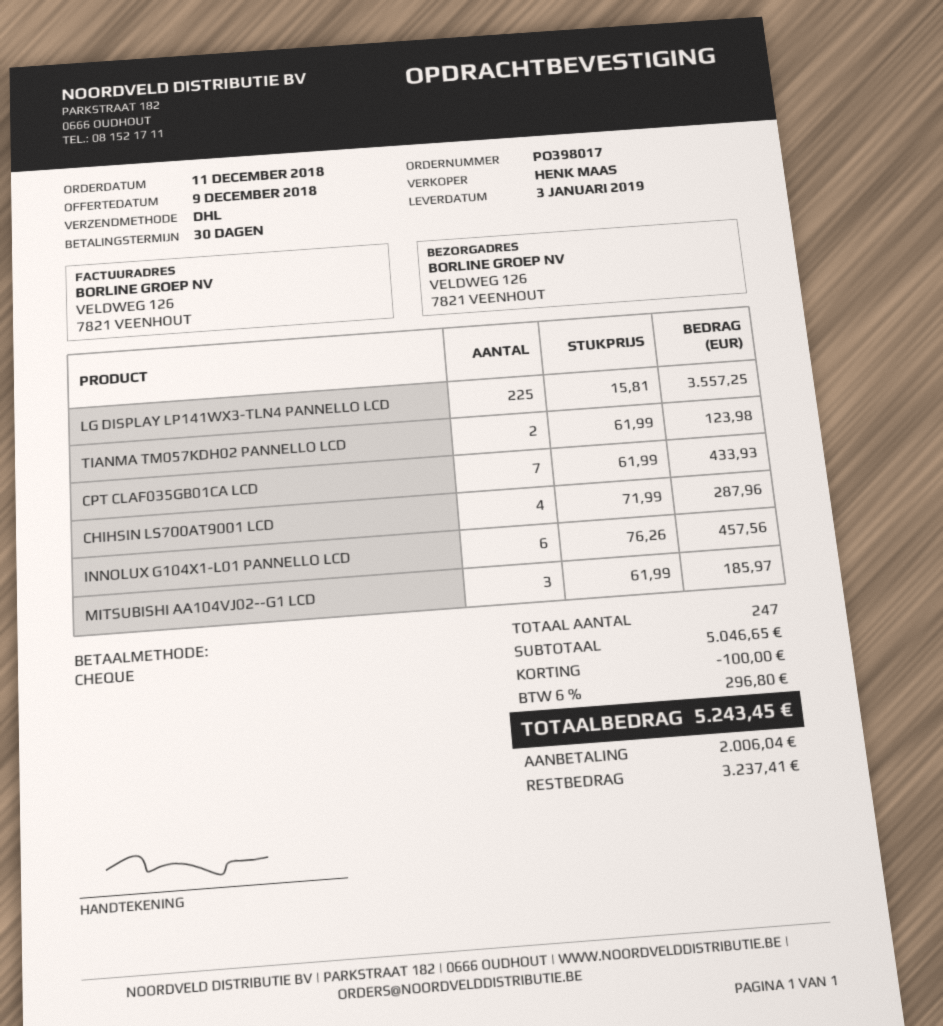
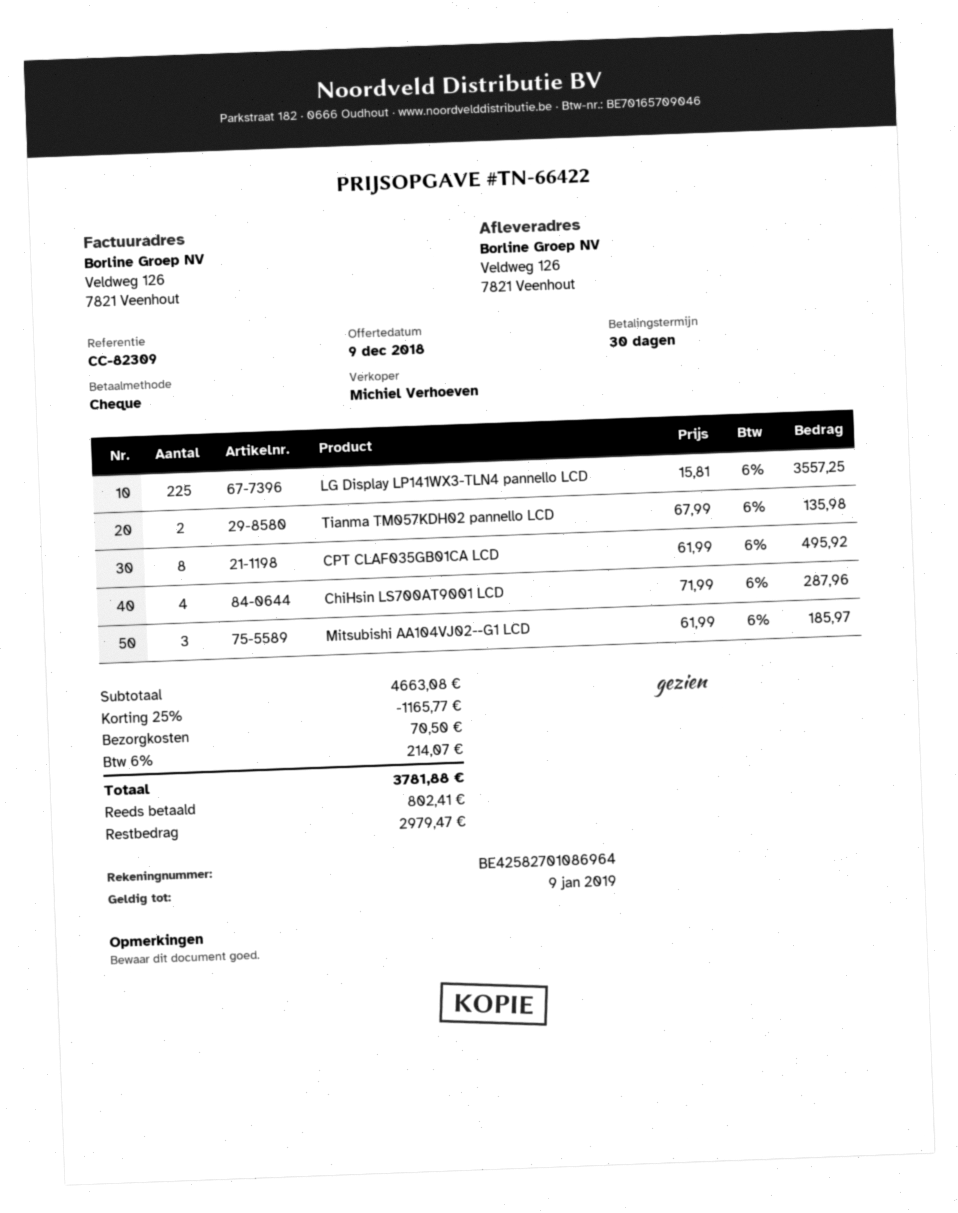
sales rep: HENK MAAS -> Michiel Verhoeven
TIANMA TM057KDH02 PANNELLO LCD: 2 x 61.99 = 123.98 -> 2 x 67.99 = 135.98
CPT CLAF035GB01CA LCD: 7 x 61.99 = 433.93 -> 8 x 61.99 = 495.92
INNOLUX G104X1-L01 PANNELLO LCD: 6 x 76.26 = 457.56 -> none
subtotal: 5046.65 -> 4663.08
discount: 100.00 -> 1165.77
shipping: none -> 70.50
tax: 6% = 296.80 -> 6% = 214.07
total: 5243.45 -> 3781.88
deposit: 2006.04 -> 802.41
balance: 3237.41 -> 2979.47

